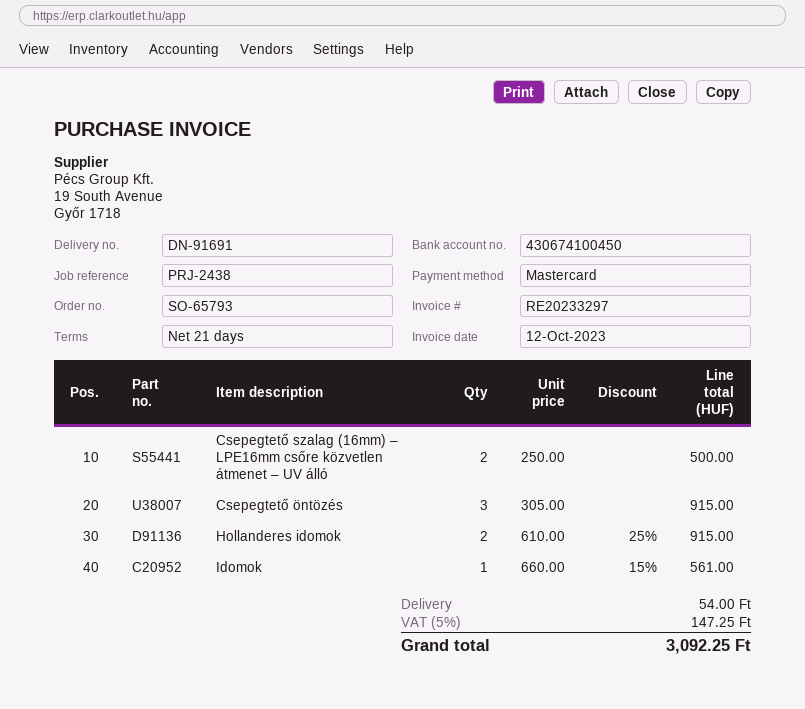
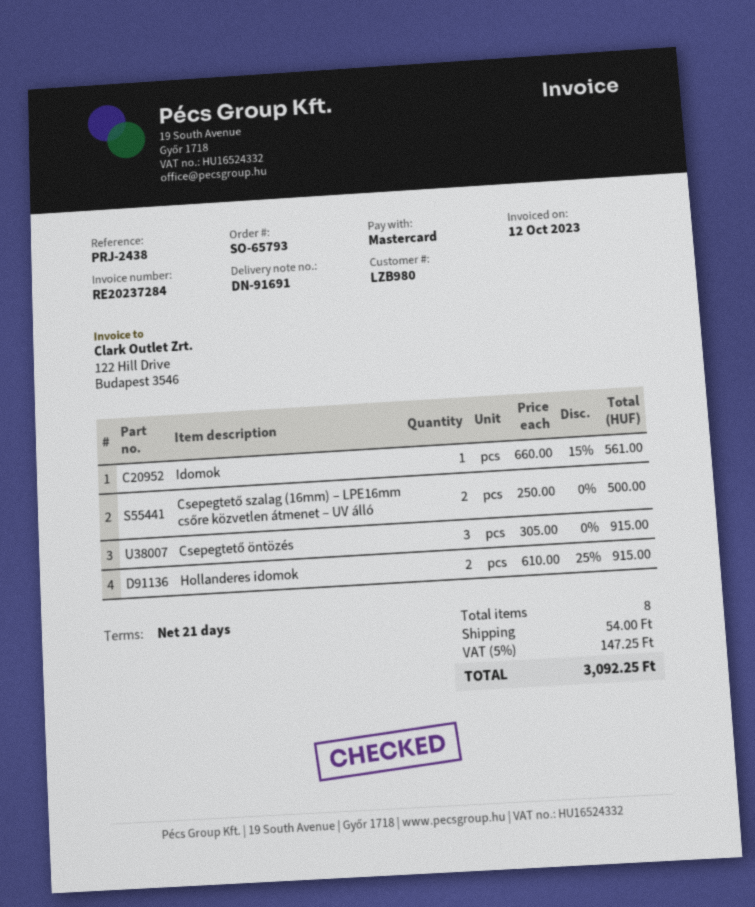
invoice number: RE20233297 -> RE20237284

